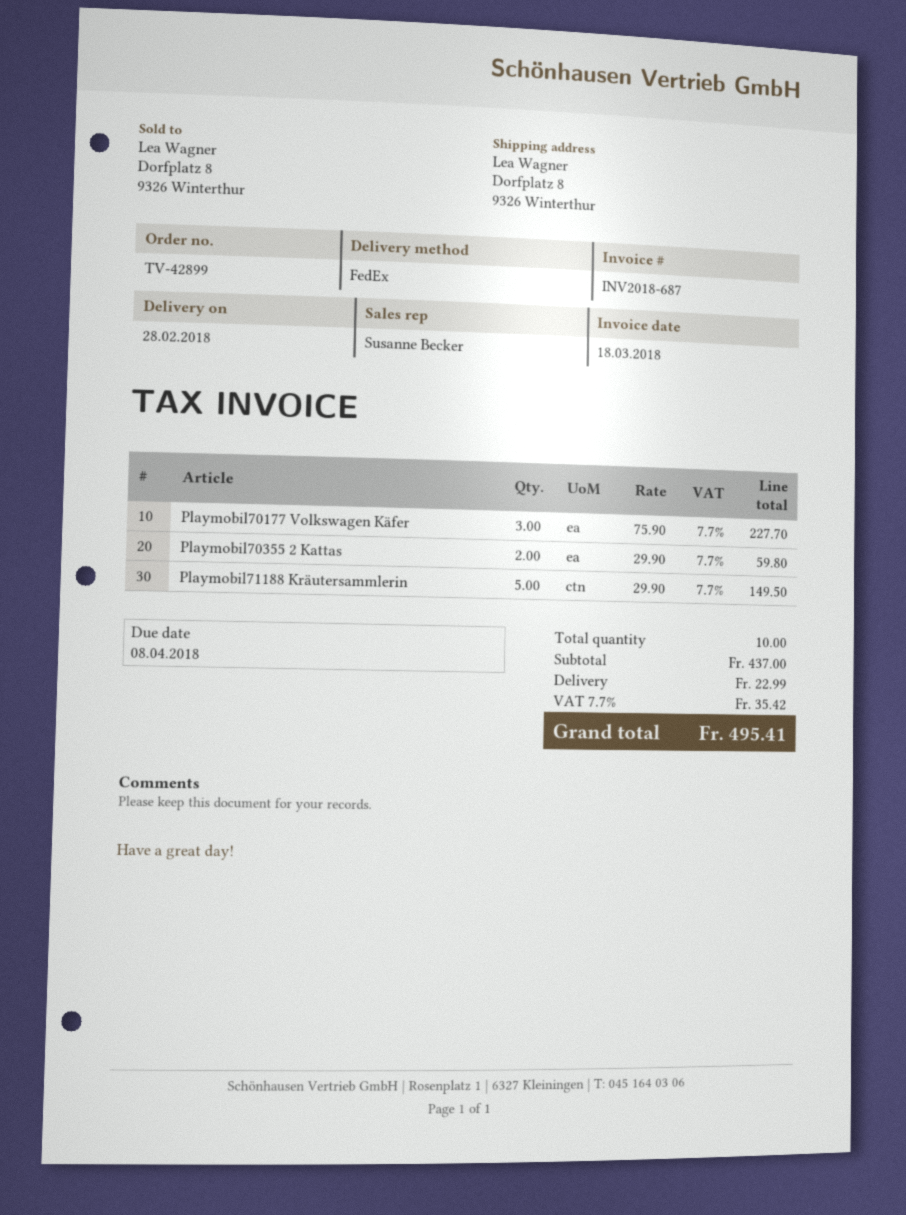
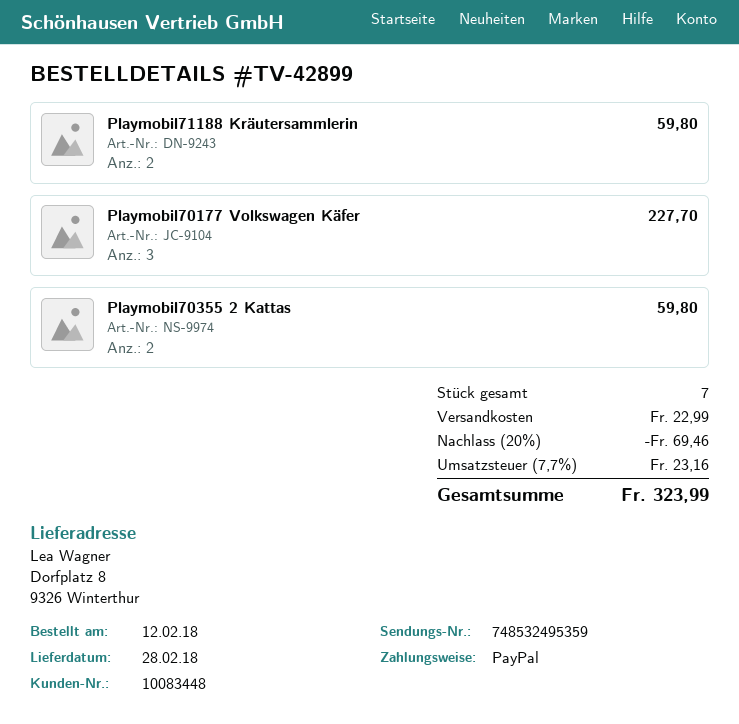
Playmobil71188 Kräutersammlerin: 5 for 149.50 -> 2 for 59.80
total quantity: 10 -> 7
discount: none -> 20% = 69.46
tax: 7.7% = 35.42 -> 7.7% = 23.16
total: 495.41 -> 323.99

